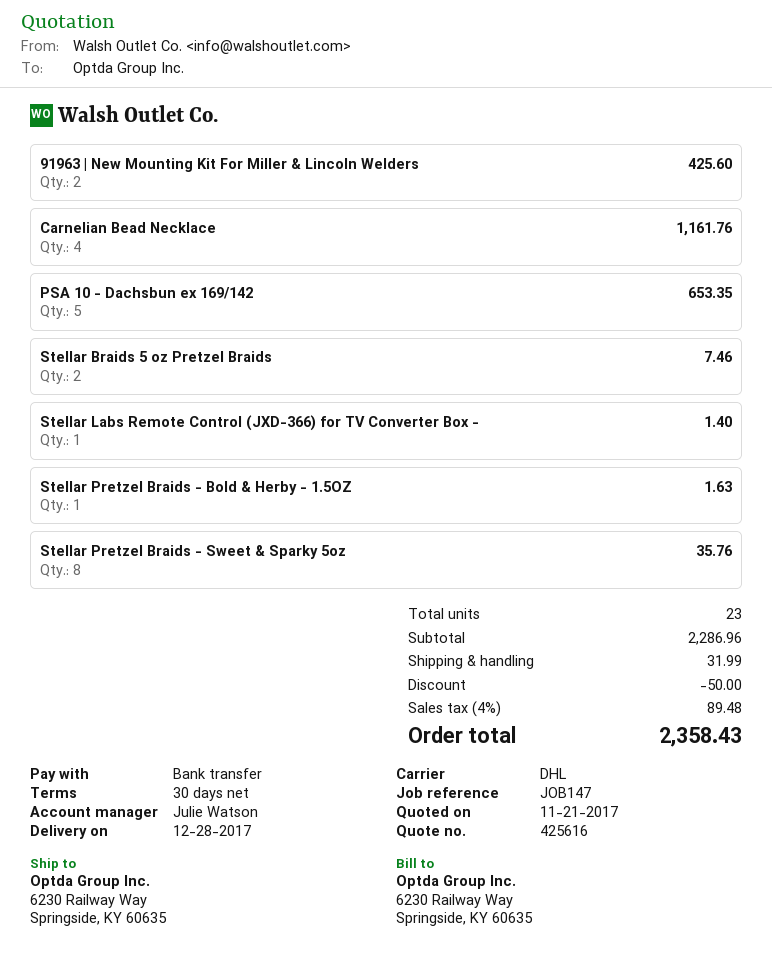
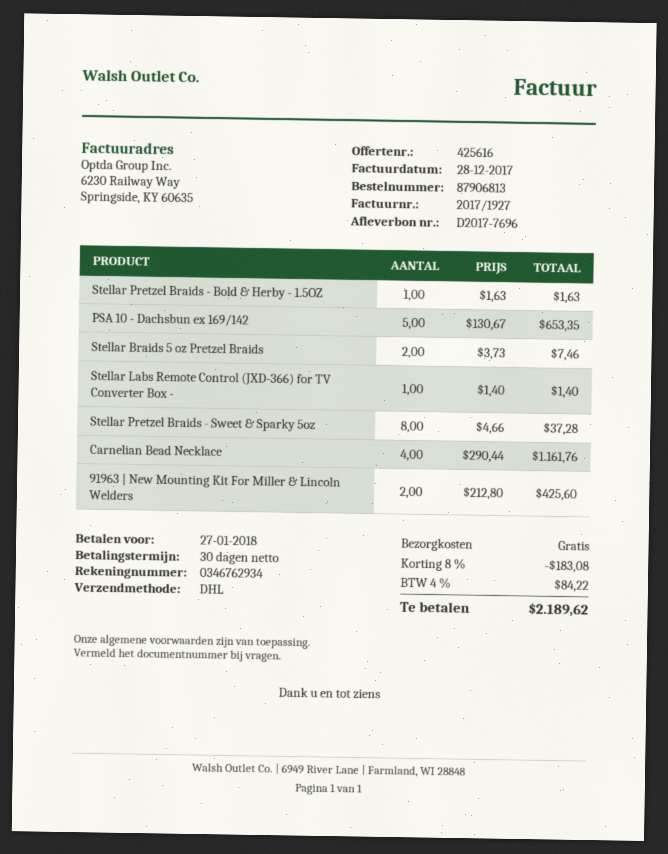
Stellar Pretzel Braids - Sweet & Sparky 5oz: 8 for 35.76 -> 8 for 37.28
discount: 50.00 -> 183.08
shipping: 31.99 -> 0.00
tax: 4% = 89.48 -> 4% = 84.22
total: 2358.43 -> 2189.62

